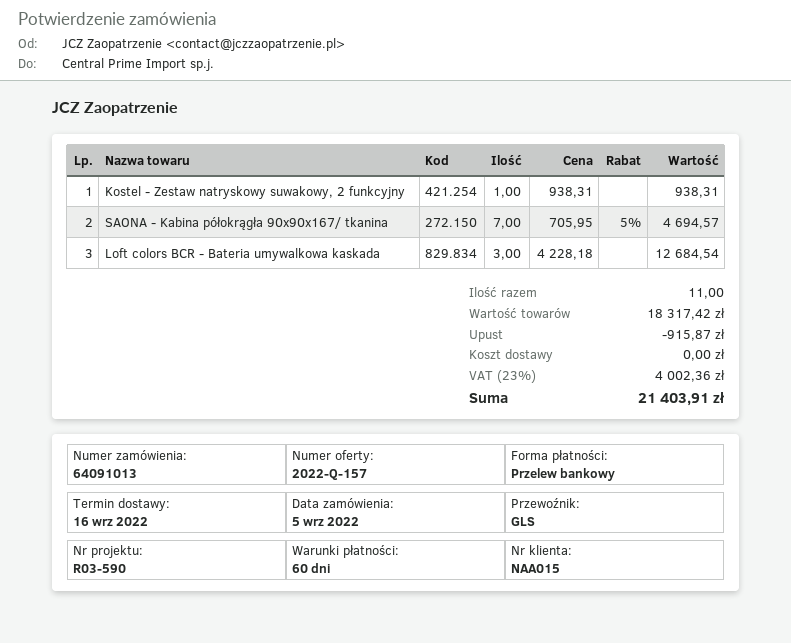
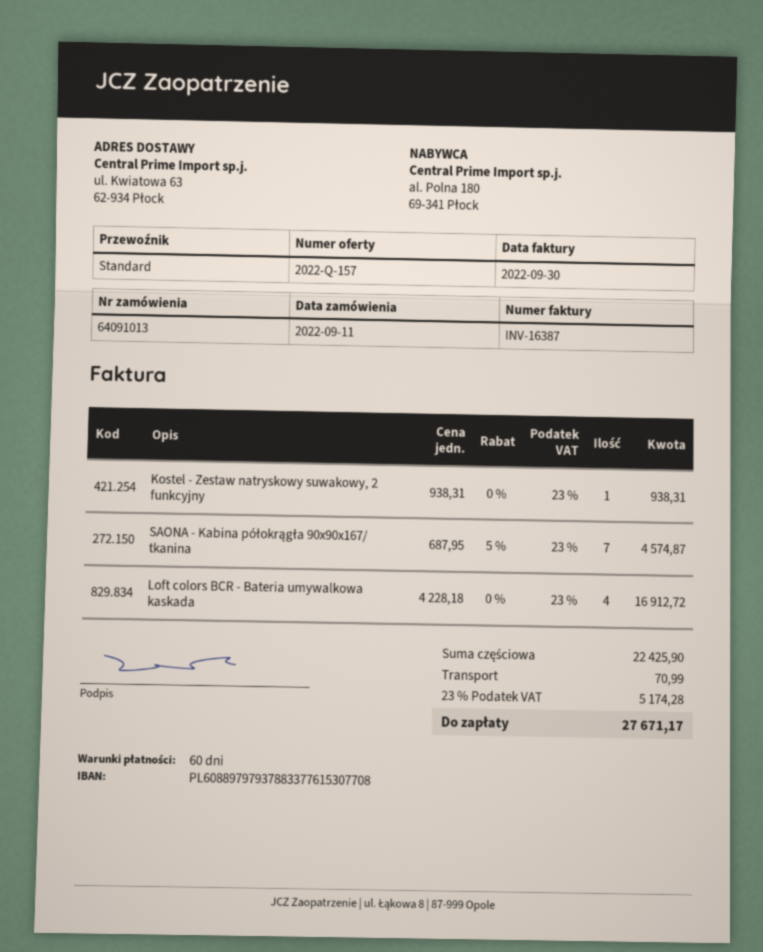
order date: 2022-09-05 -> 2022-09-11
shipping method: GLS -> standard
SAONA - Kabina półokrągła 90x90x167/ tkanina: 7 x 705.95 - 5% = 4694.57 -> 7 x 687.95 - 5% = 4574.87
Loft colors BCR - Bateria umywalkowa kaskada: 3 x 4228.18 = 12684.54 -> 4 x 4228.18 = 16912.72
subtotal: 18317.42 -> 22425.90
discount: 915.87 -> none
shipping: 0.00 -> 70.99
tax: 23% = 4002.36 -> 23% = 5174.28
total: 21403.91 -> 27671.17

